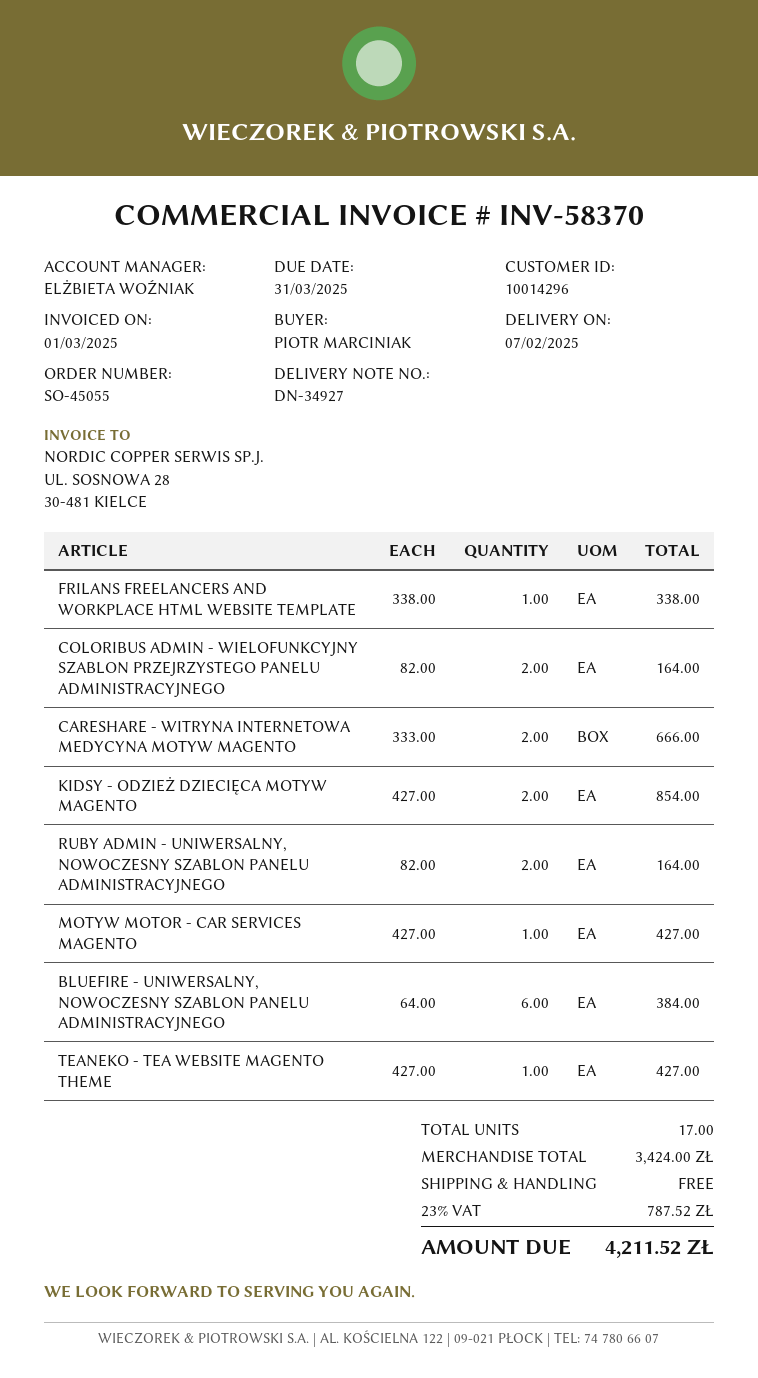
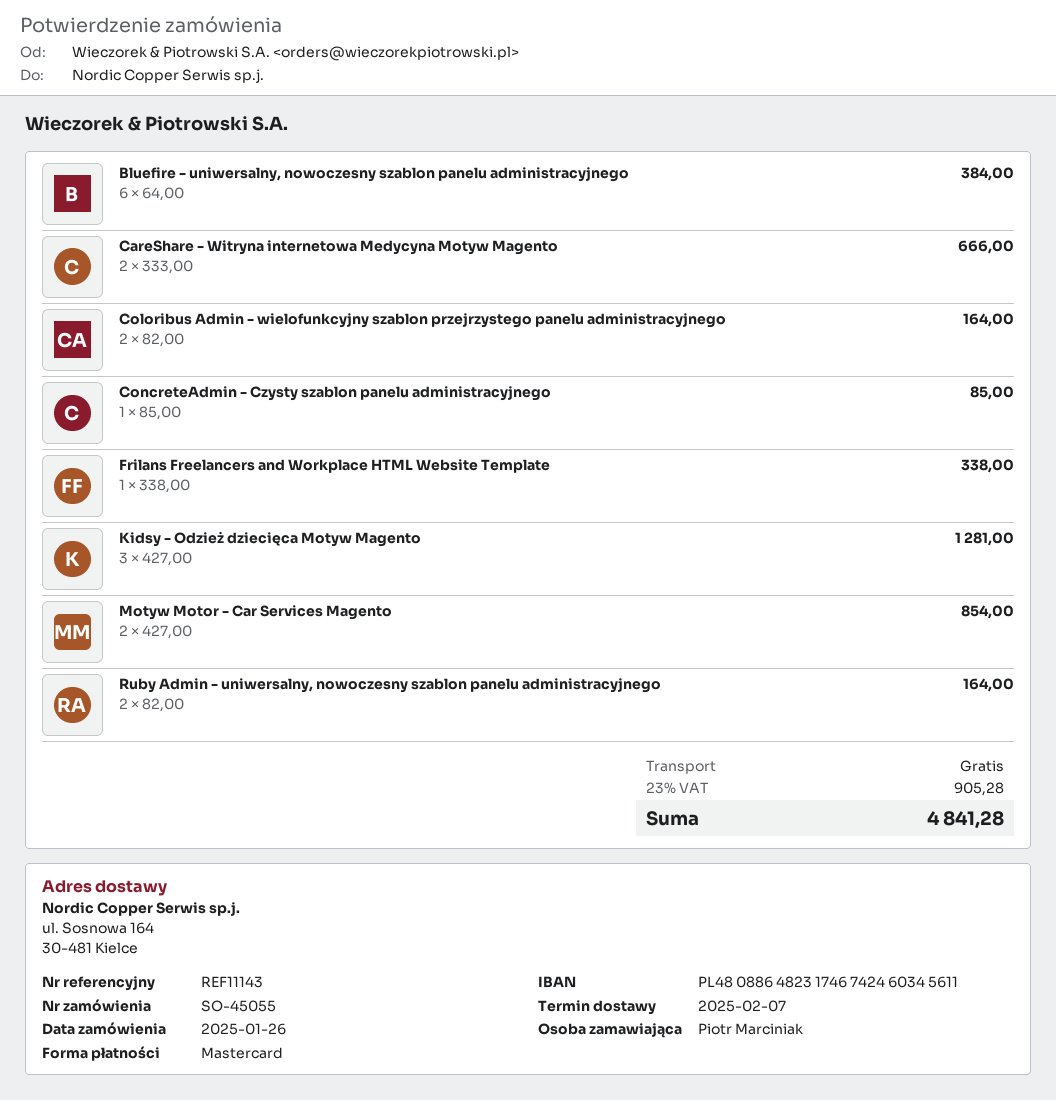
KIDSY - ODZIEŻ DZIECIĘCA MOTYW MAGENTO: 2 x 427.00 = 854.00 -> 3 x 427.00 = 1281.00
MOTYW MOTOR - CAR SERVICES MAGENTO: 1 x 427.00 = 427.00 -> 2 x 427.00 = 854.00
TEANEKO - TEA WEBSITE MAGENTO THEME: 1 x 427.00 = 427.00 -> none
ConcreteAdmin - Czysty szablon panelu administracyjnego: none -> 1 x 85.00 = 85.00
tax: 23% = 787.52 -> 23% = 905.28
total: 4211.52 -> 4841.28

